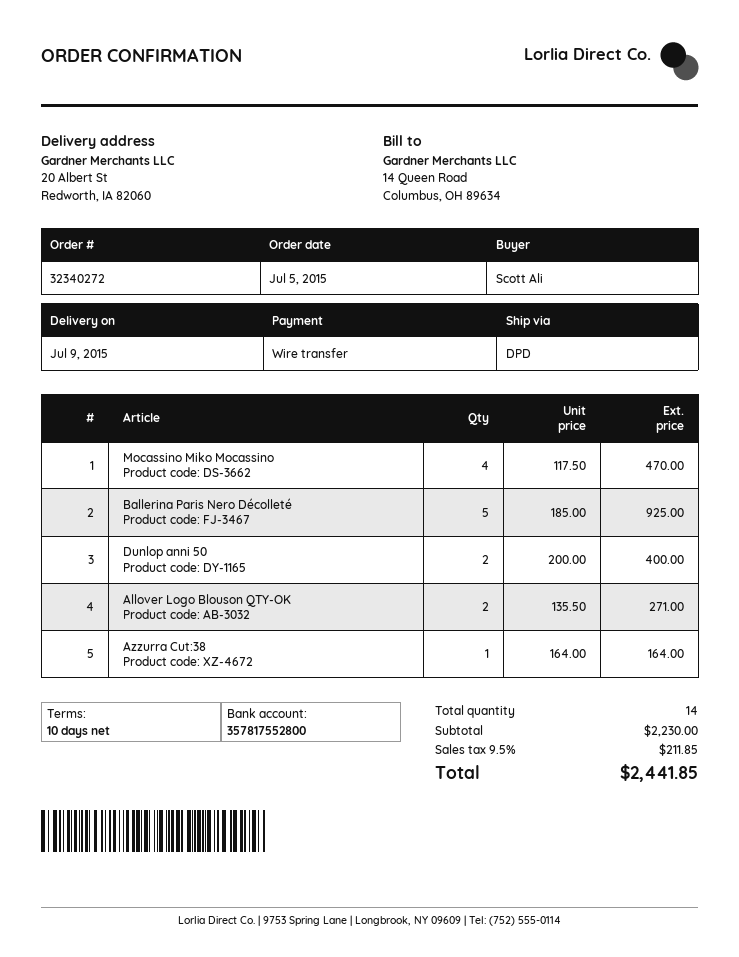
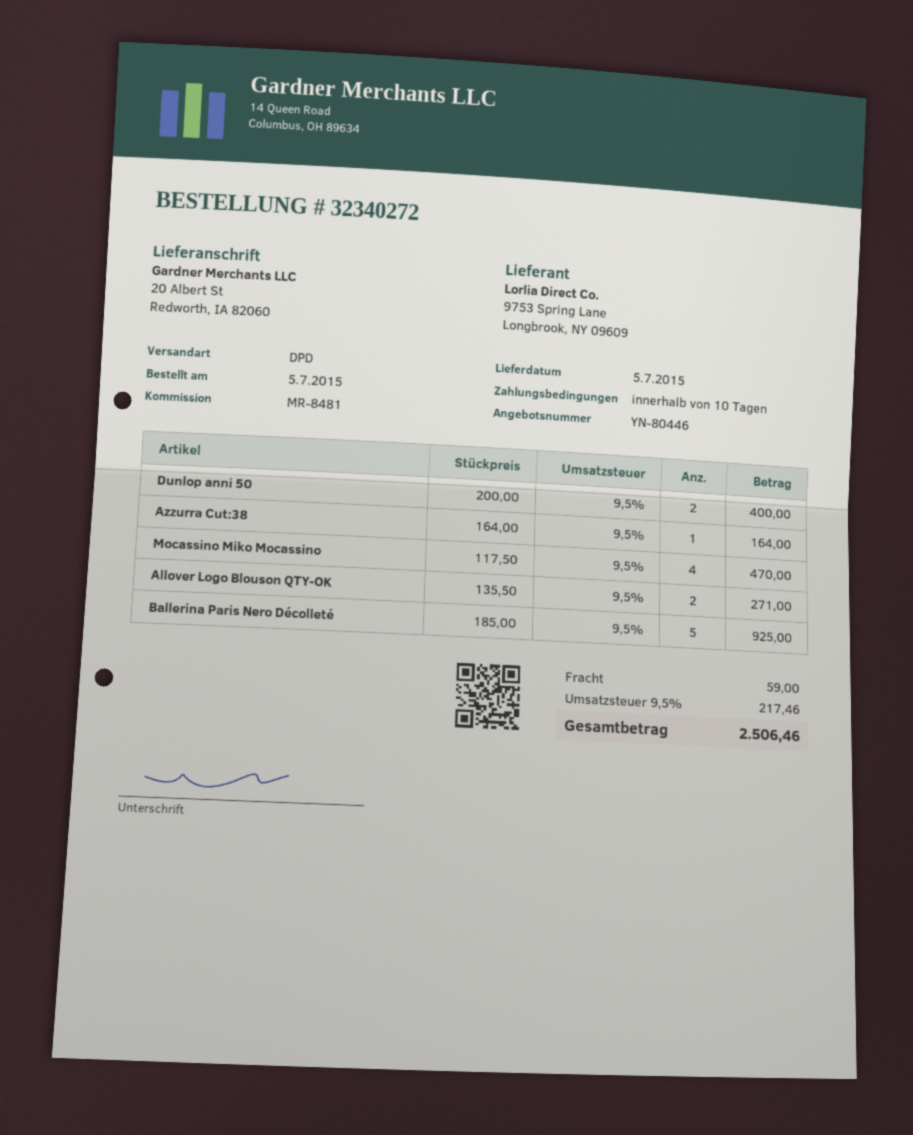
delivery date: 2015-07-09 -> 2015-07-05
shipping: none -> 59.00
tax: 9.5% = 211.85 -> 9.5% = 217.46
total: 2441.85 -> 2506.46

